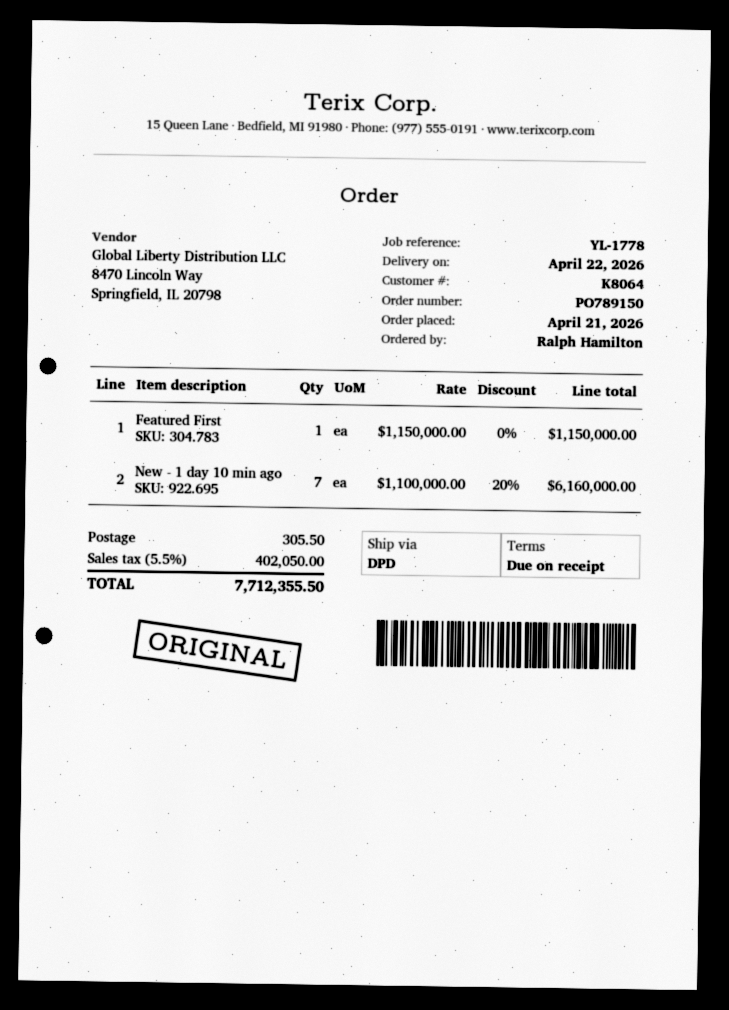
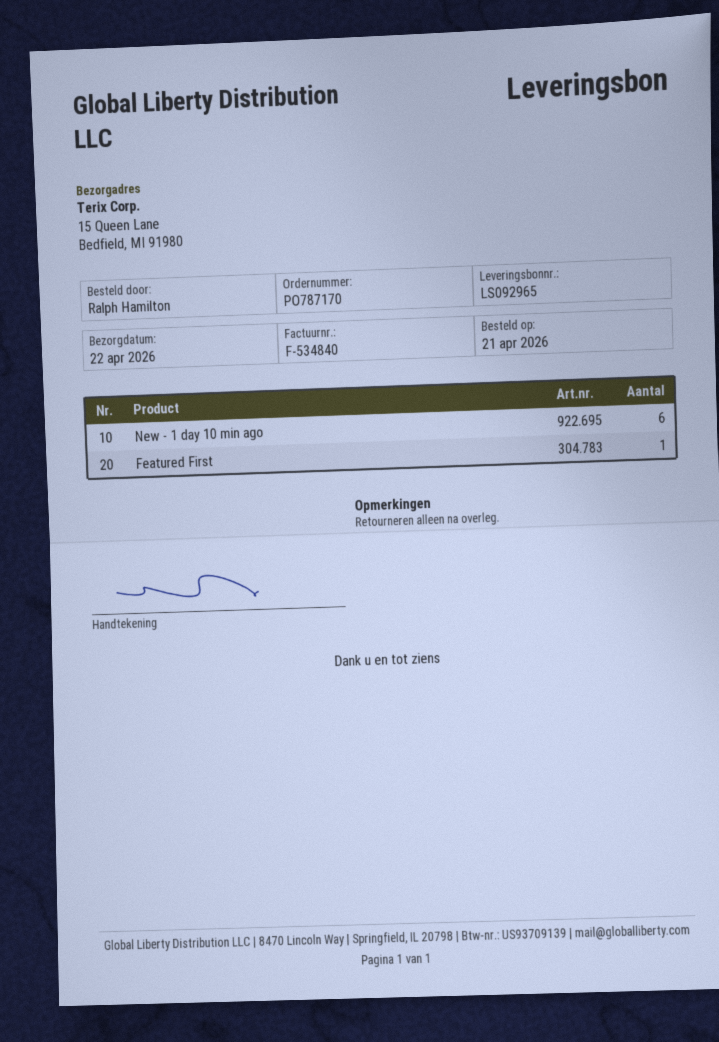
order number: PO789150 -> PO787170
New - 1 day 10 min ago: 7 -> 6

